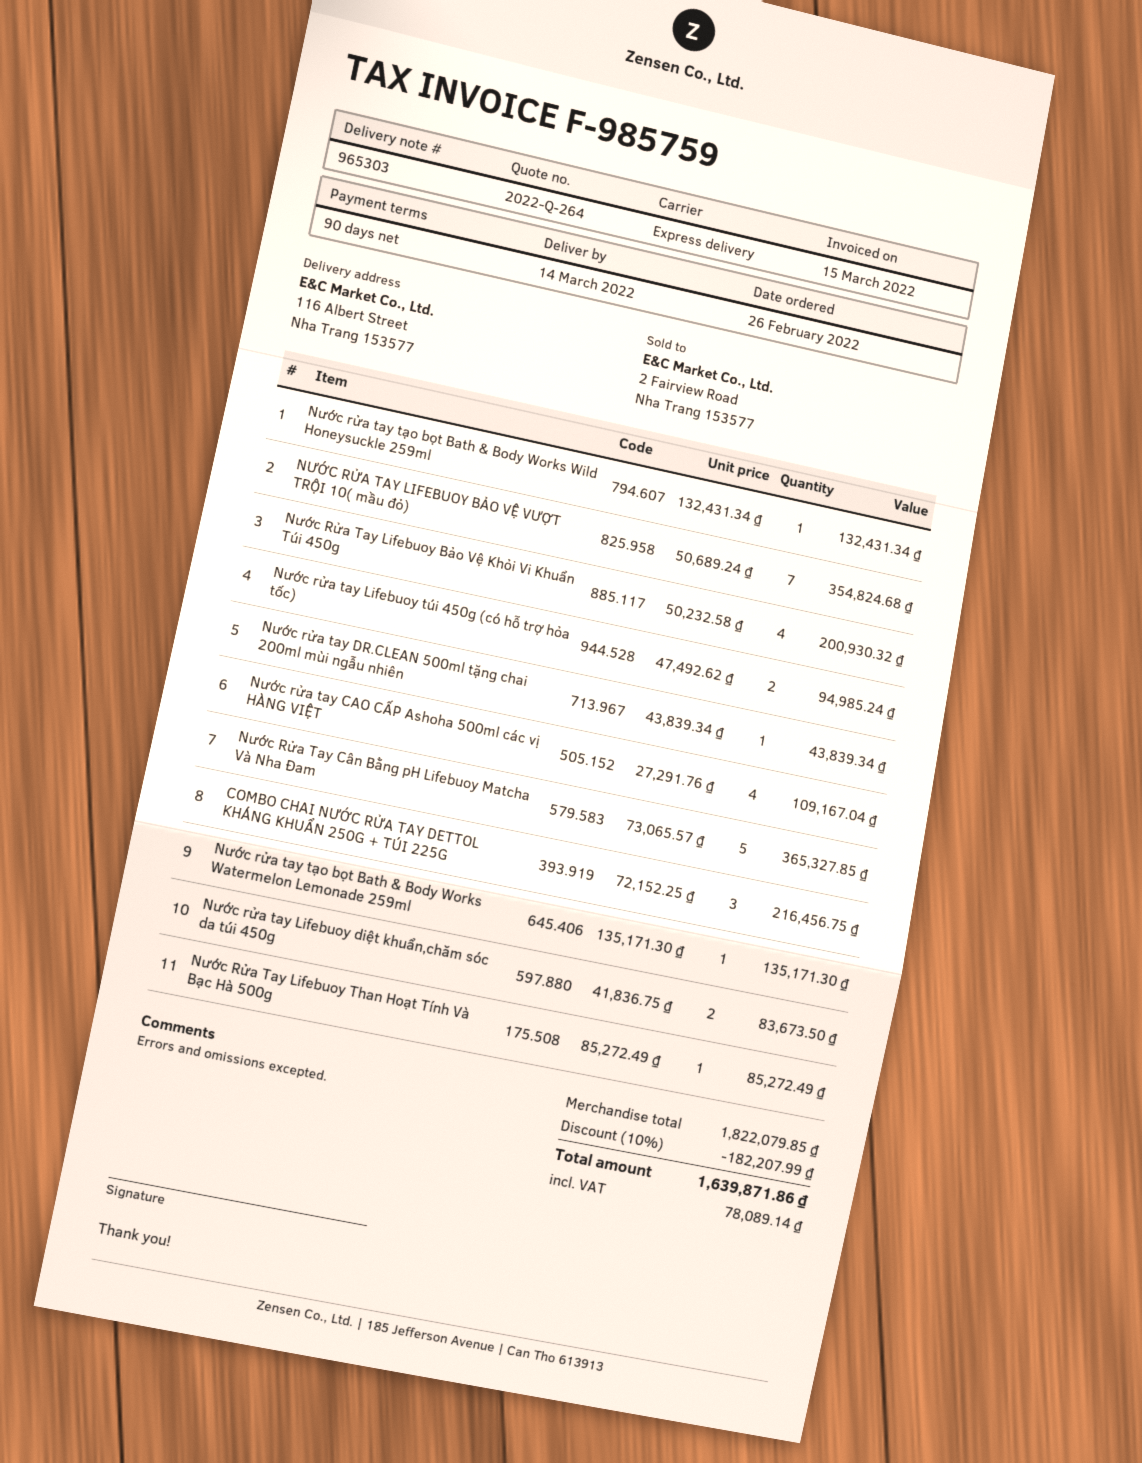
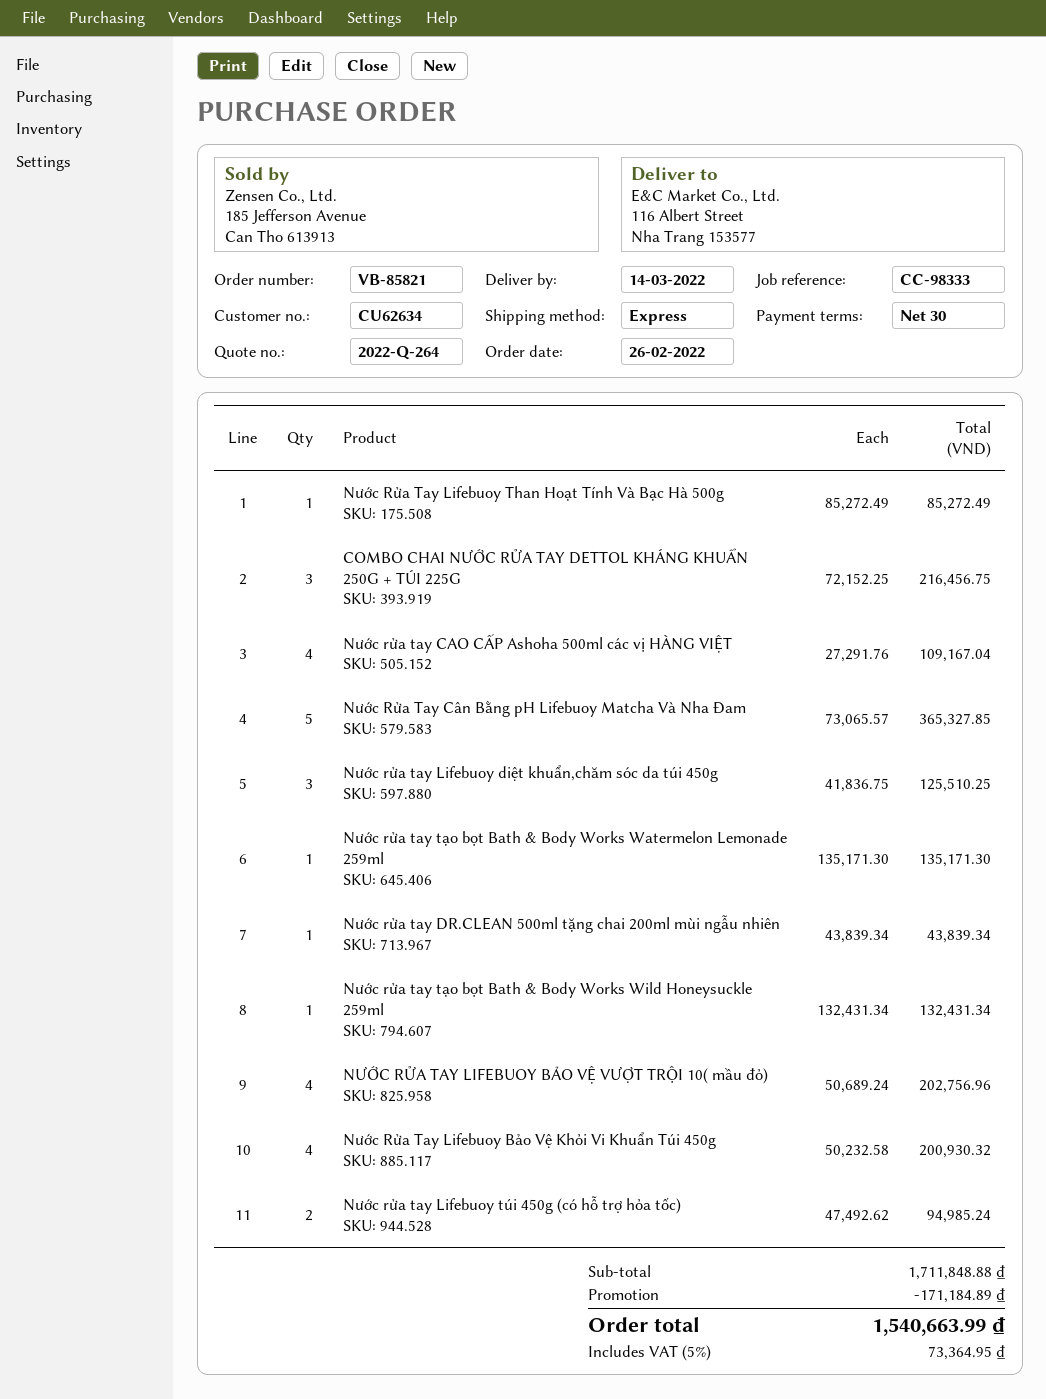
payment terms: 90 days -> 30 days
NƯỚC RỬA TAY LIFEBUOY BẢO VỆ VƯỢT TRỘI 10( mầu đỏ): 7 x 50689.24 = 354824.68 -> 4 x 50689.24 = 202756.96
Nước rửa tay Lifebuoy diệt khuẩn,chăm sóc da túi 450g: 2 x 41836.75 = 83673.50 -> 3 x 41836.75 = 125510.25
subtotal: 1822079.85 -> 1711848.88
discount: 182207.99 -> 171184.89
tax: 78089.14 -> 73364.95
total: 1639871.86 -> 1540663.99

